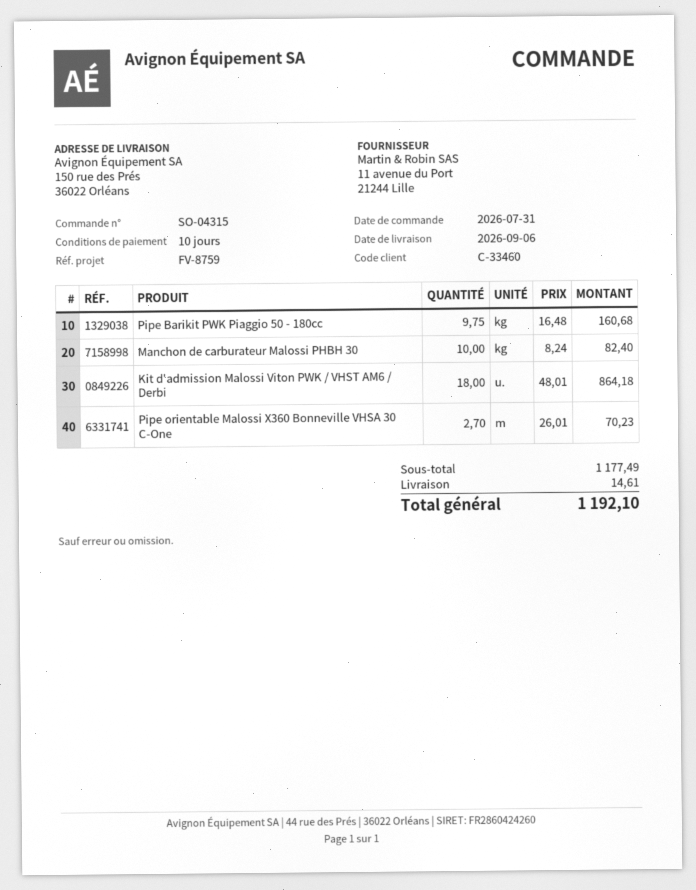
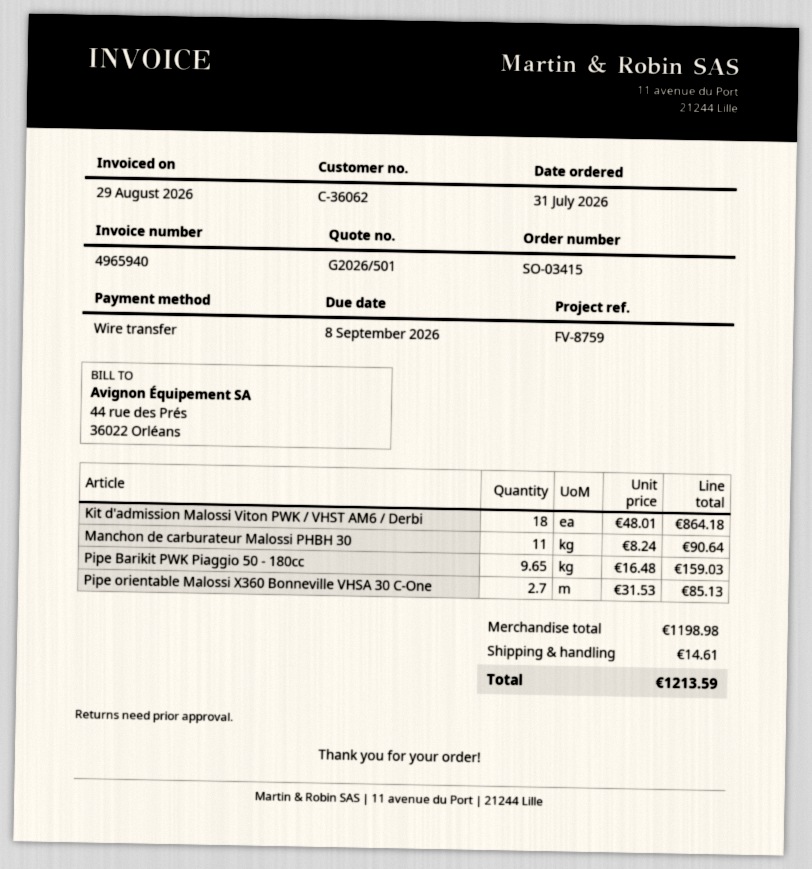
order number: SO-04315 -> SO-03415
customer number: C-33460 -> C-36062
Pipe Barikit PWK Piaggio 50 - 180cc: 9.75 x 16.48 = 160.68 -> 9.65 x 16.48 = 159.03
Manchon de carburateur Malossi PHBH 30: 10 x 8.24 = 82.40 -> 11 x 8.24 = 90.64
Pipe orientable Malossi X360 Bonneville VHSA 30 C-One: 2.7 x 26.01 = 70.23 -> 2.7 x 31.53 = 85.13
subtotal: 1177.49 -> 1198.98
total: 1192.10 -> 1213.59

